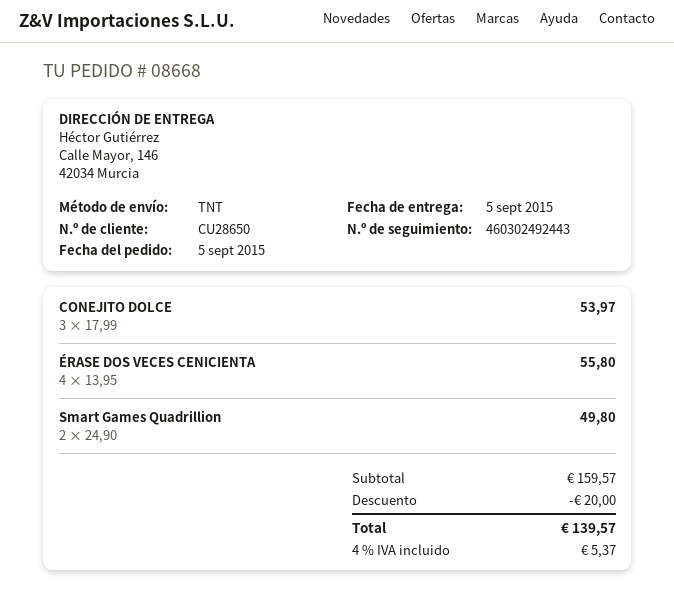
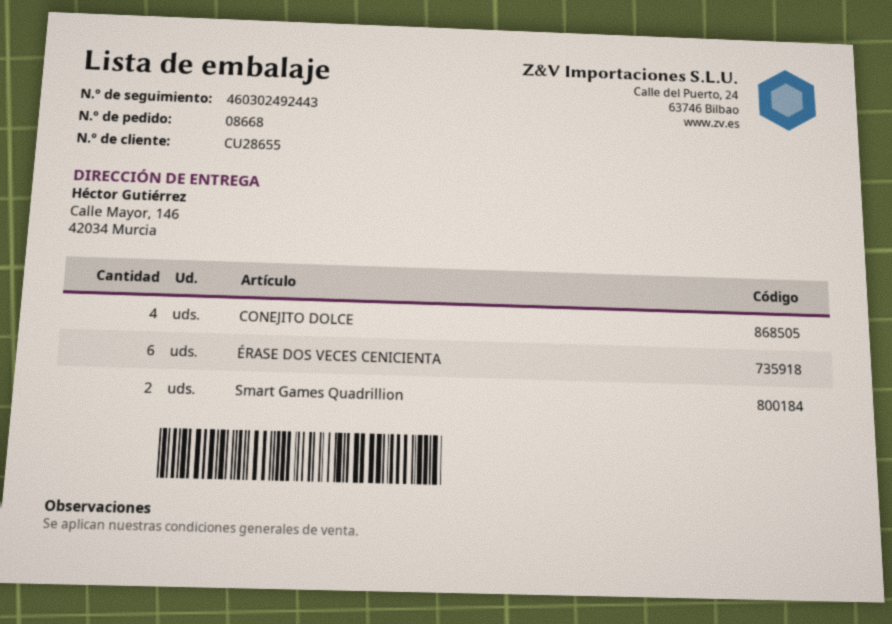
customer number: CU28650 -> CU28655
CONEJITO DOLCE: 3 -> 4
ÉRASE DOS VECES CENICIENTA: 4 -> 6

